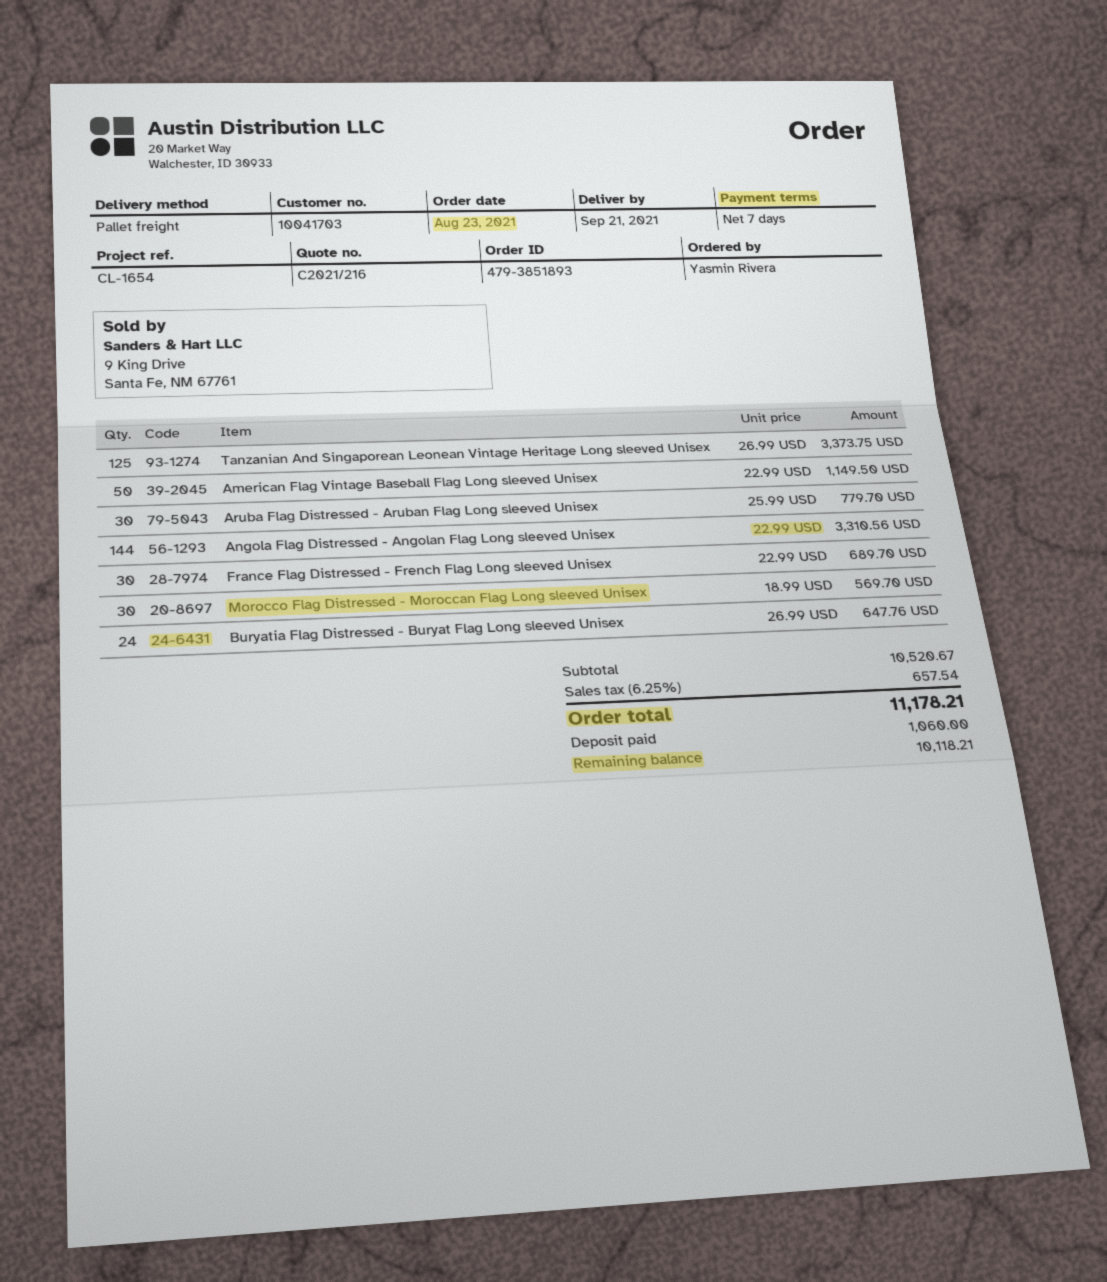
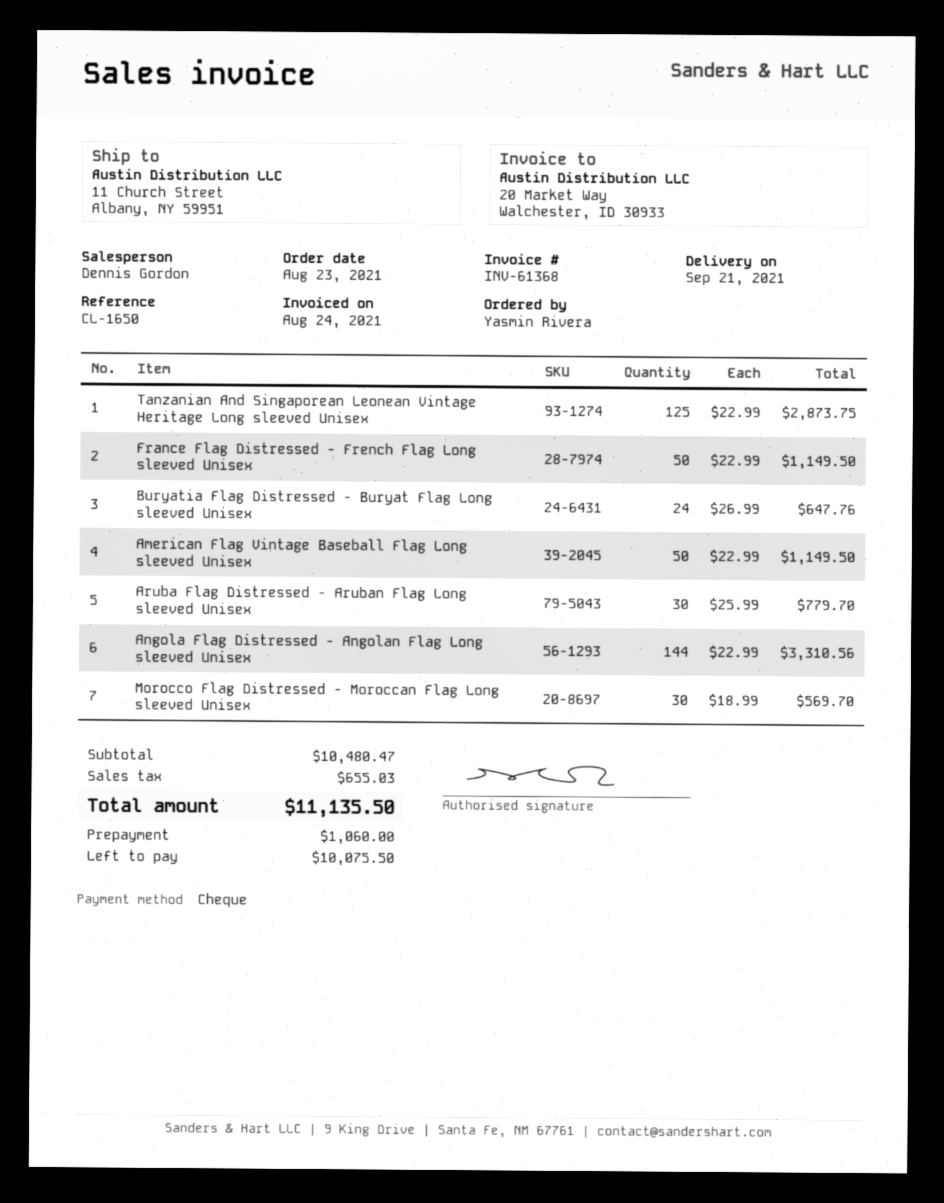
reference: CL-1654 -> CL-1650
Tanzanian And Singaporean Leonean Vintage Heritage Long sleeved Unisex: 125 x 26.99 = 3373.75 -> 125 x 22.99 = 2873.75
France Flag Distressed - French Flag Long sleeved Unisex: 30 x 22.99 = 689.70 -> 50 x 22.99 = 1149.50
subtotal: 10520.67 -> 10480.47
tax: 657.54 -> 655.03
total: 11178.21 -> 11135.50
balance: 10118.21 -> 10075.50

